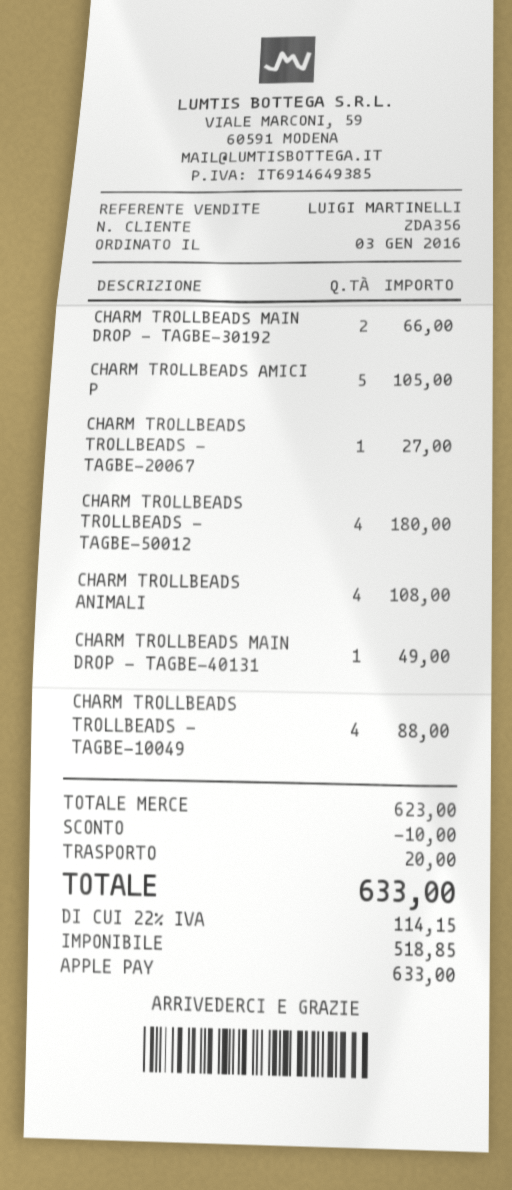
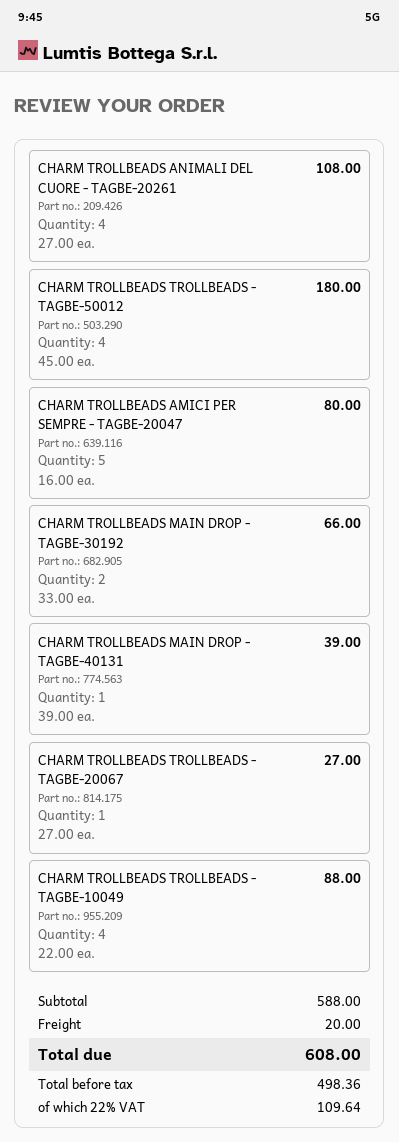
CHARM TROLLBEADS AMICI P: 5 for 105.00 -> 5 for 80.00
CHARM TROLLBEADS MAIN DROP - TAGBE-40131: 1 for 49.00 -> 1 for 39.00
subtotal: 623.00 -> 588.00
discount: 10.00 -> none
net: 518.85 -> 498.36
tax: 22% = 114.15 -> 22% = 109.64
total: 633.00 -> 608.00

